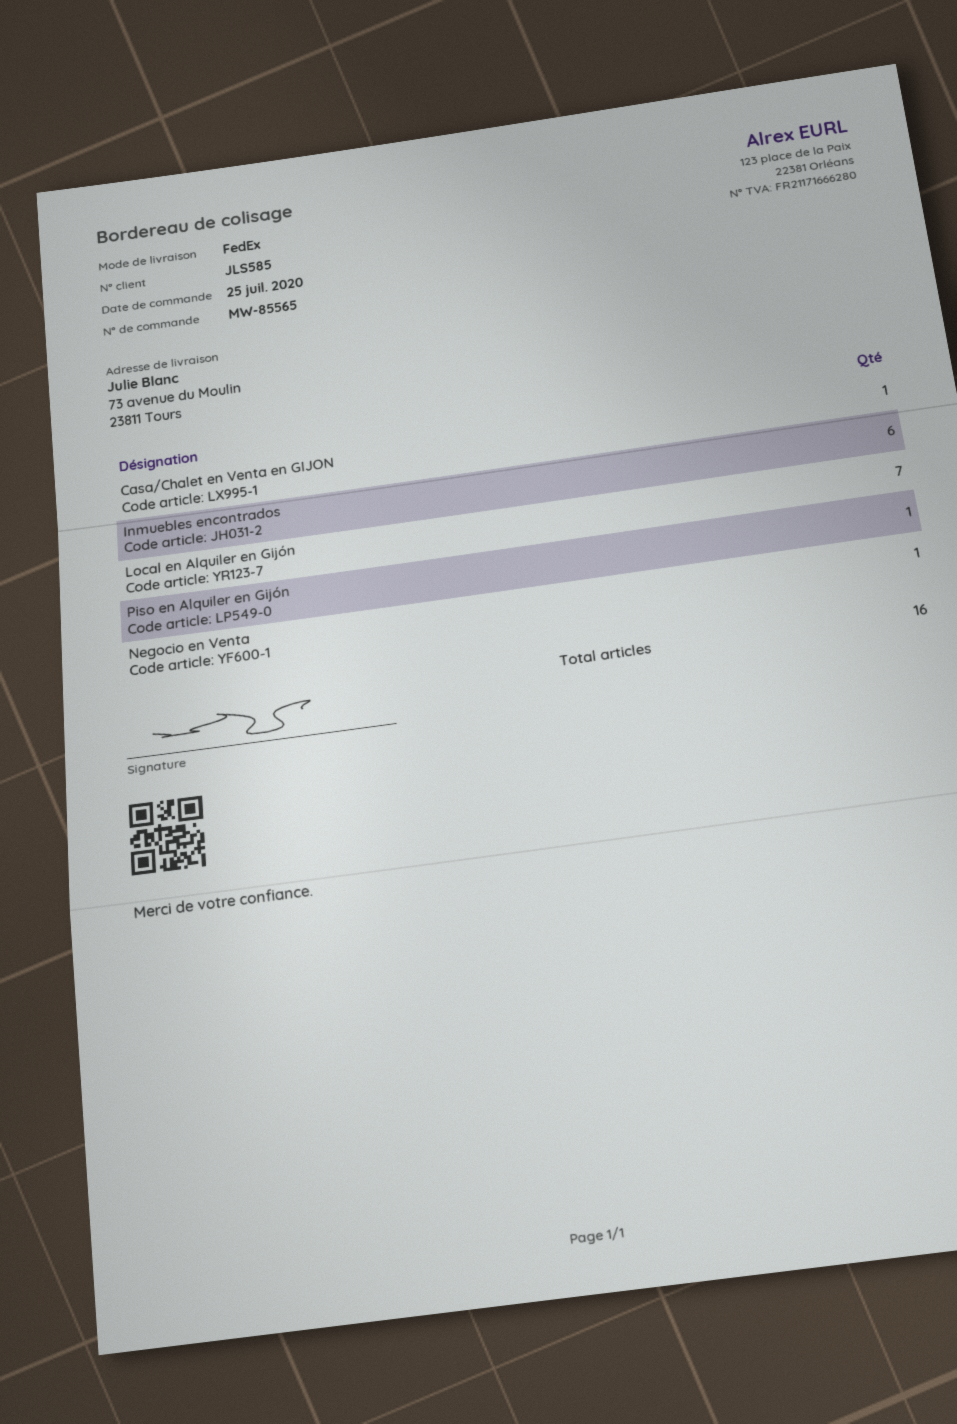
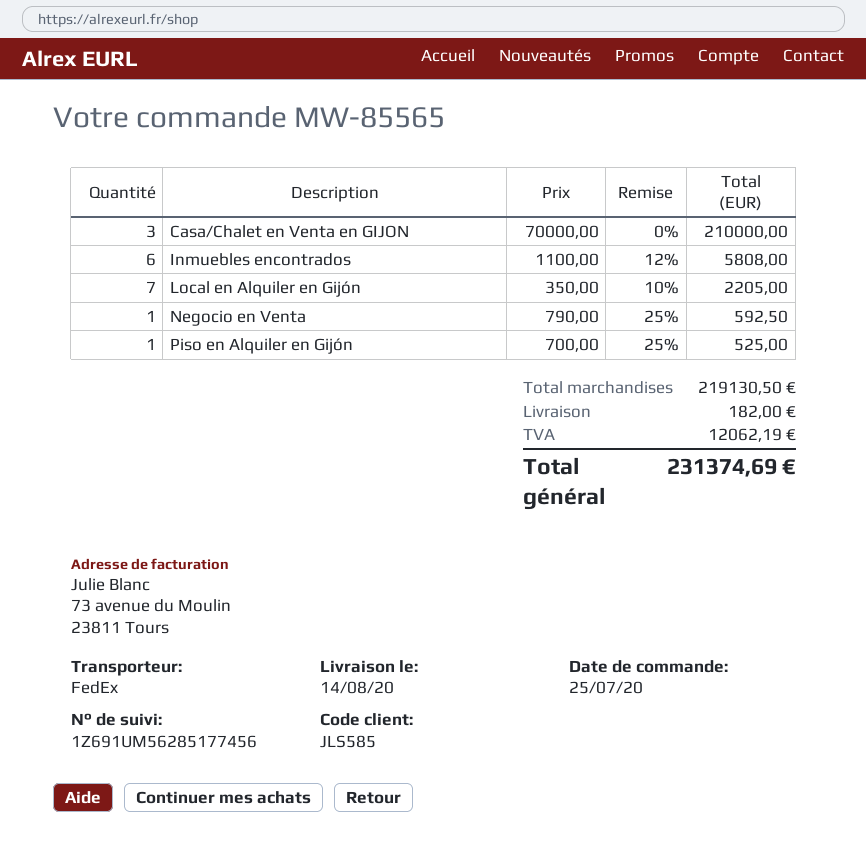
Casa/Chalet en Venta en GIJON: 1 -> 3

